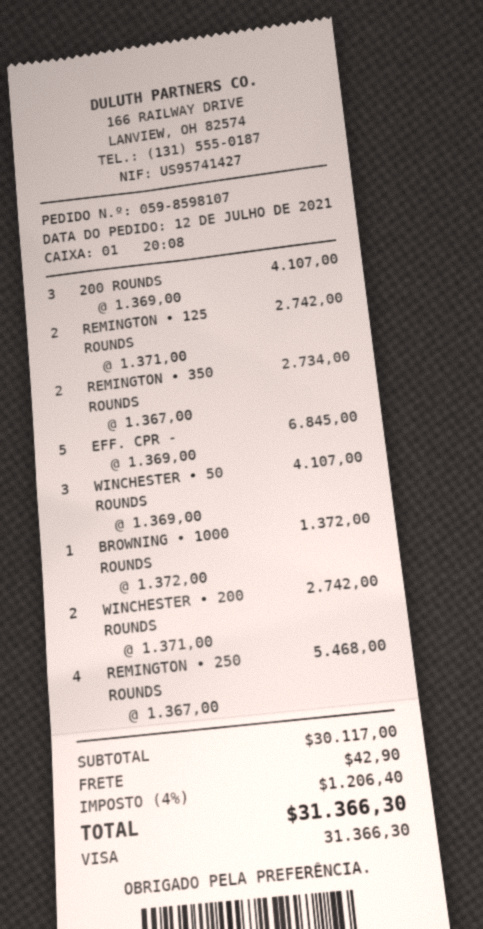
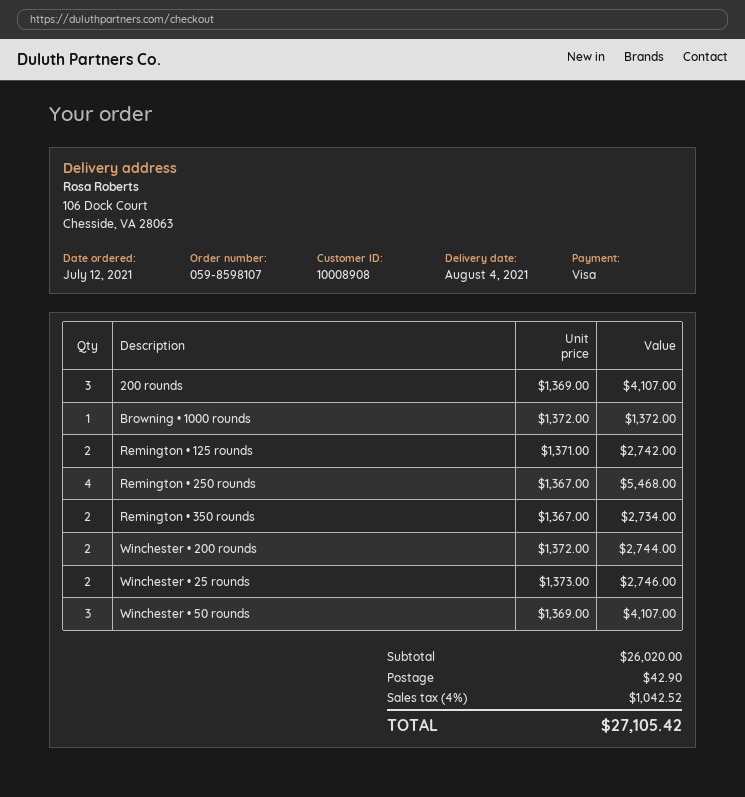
EFF. CPR -: 5 x 1369.00 = 6845.00 -> none
WINCHESTER • 200 ROUNDS: 2 x 1371.00 = 2742.00 -> 2 x 1372.00 = 2744.00
Winchester • 25 rounds: none -> 2 x 1373.00 = 2746.00
subtotal: 30117.00 -> 26020.00
tax: 4% = 1206.40 -> 4% = 1042.52
total: 31366.30 -> 27105.42

